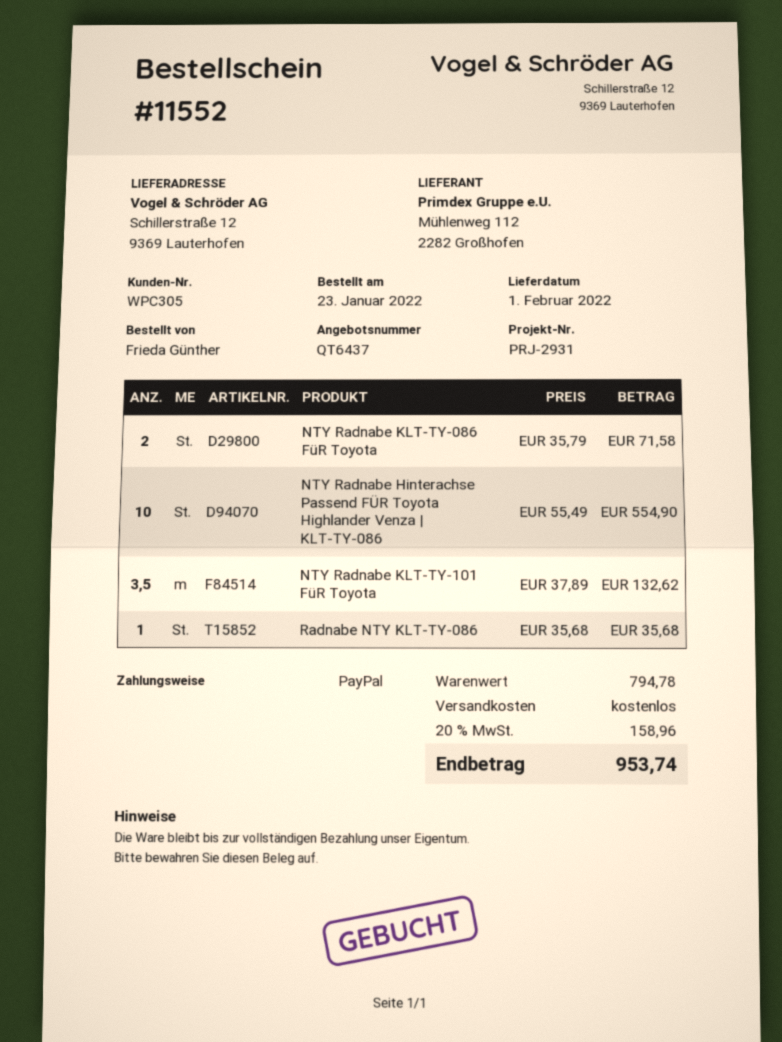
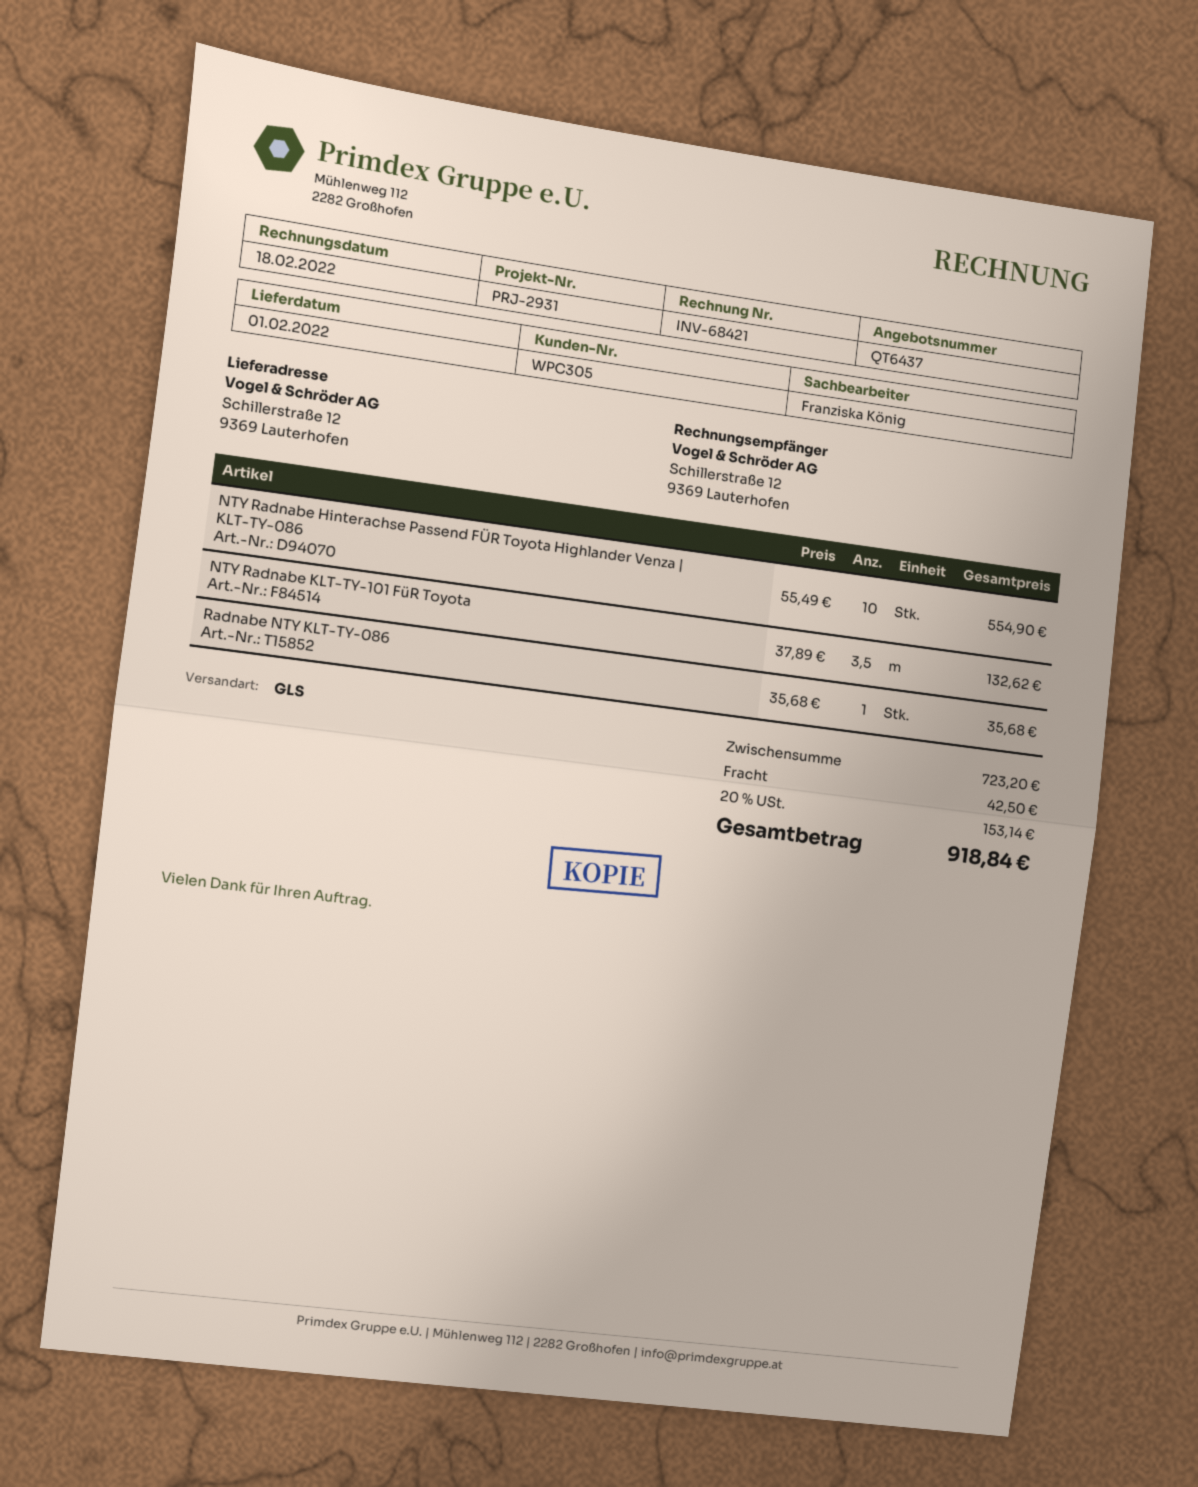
NTY Radnabe KLT-TY-086 FüR Toyota: 2 x 35.79 = 71.58 -> none
subtotal: 794.78 -> 723.20
shipping: 0.00 -> 42.50
tax: 20% = 158.96 -> 20% = 153.14
total: 953.74 -> 918.84

